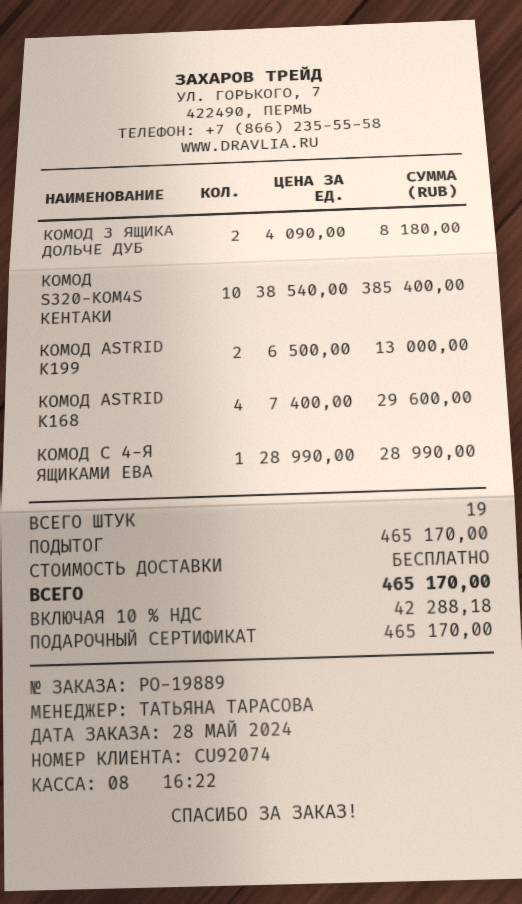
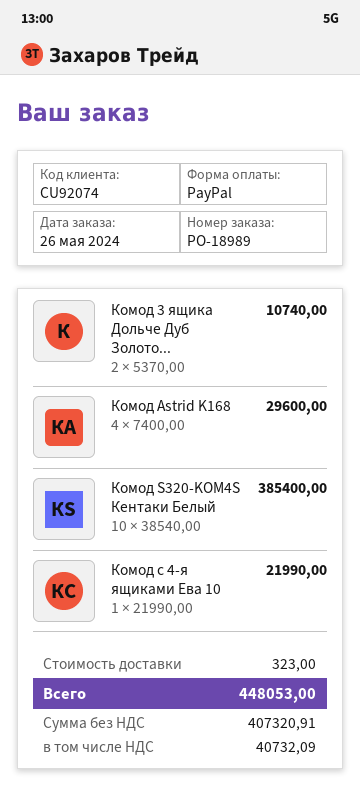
order number: PO-19889 -> PO-18989
order date: 2024-05-28 -> 2024-05-26
payment method: gift card -> PayPal
КОМОД 3 ЯЩИКА ДОЛЬЧЕ ДУБ: 2 x 4090.00 = 8180.00 -> 2 x 5370.00 = 10740.00
КОМОД ASTRID K199: 2 x 6500.00 = 13000.00 -> none
КОМОД С 4-Я ЯЩИКАМИ ЕВА: 1 x 28990.00 = 28990.00 -> 1 x 21990.00 = 21990.00
shipping: 0.00 -> 323.00
tax: 42288.18 -> 40732.09
total: 465170.00 -> 448053.00

